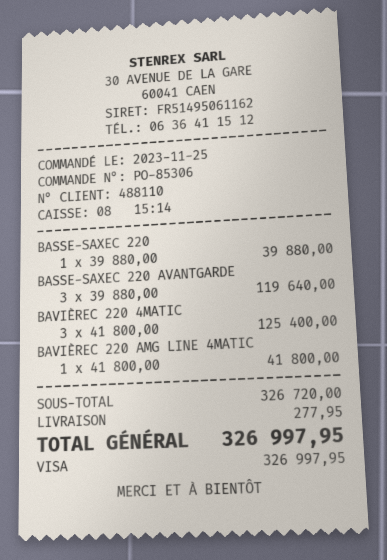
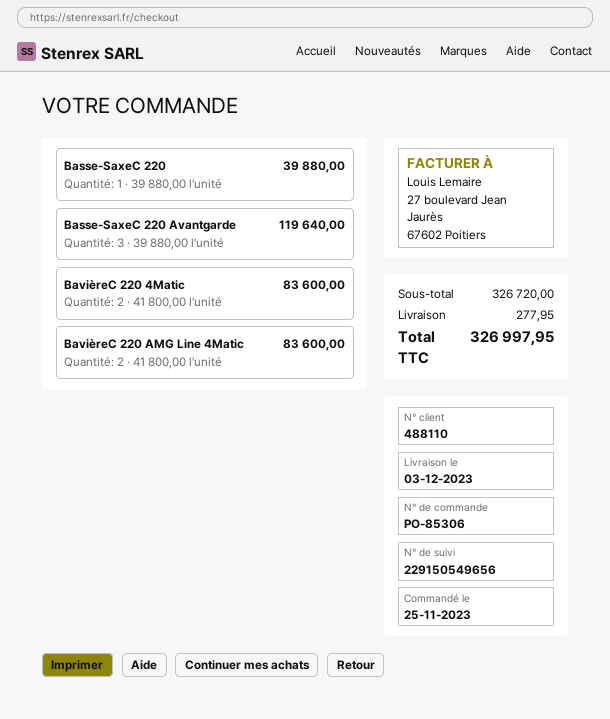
BAVIÈREC 220 4MATIC: 3 x 41800.00 = 125400.00 -> 2 x 41800.00 = 83600.00
BAVIÈREC 220 AMG LINE 4MATIC: 1 x 41800.00 = 41800.00 -> 2 x 41800.00 = 83600.00

